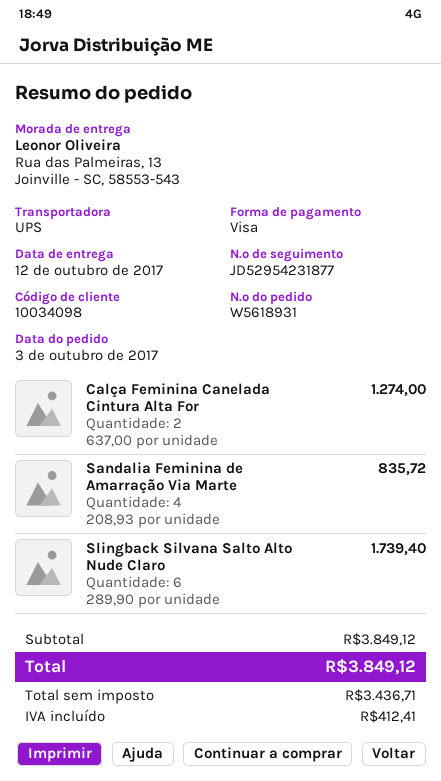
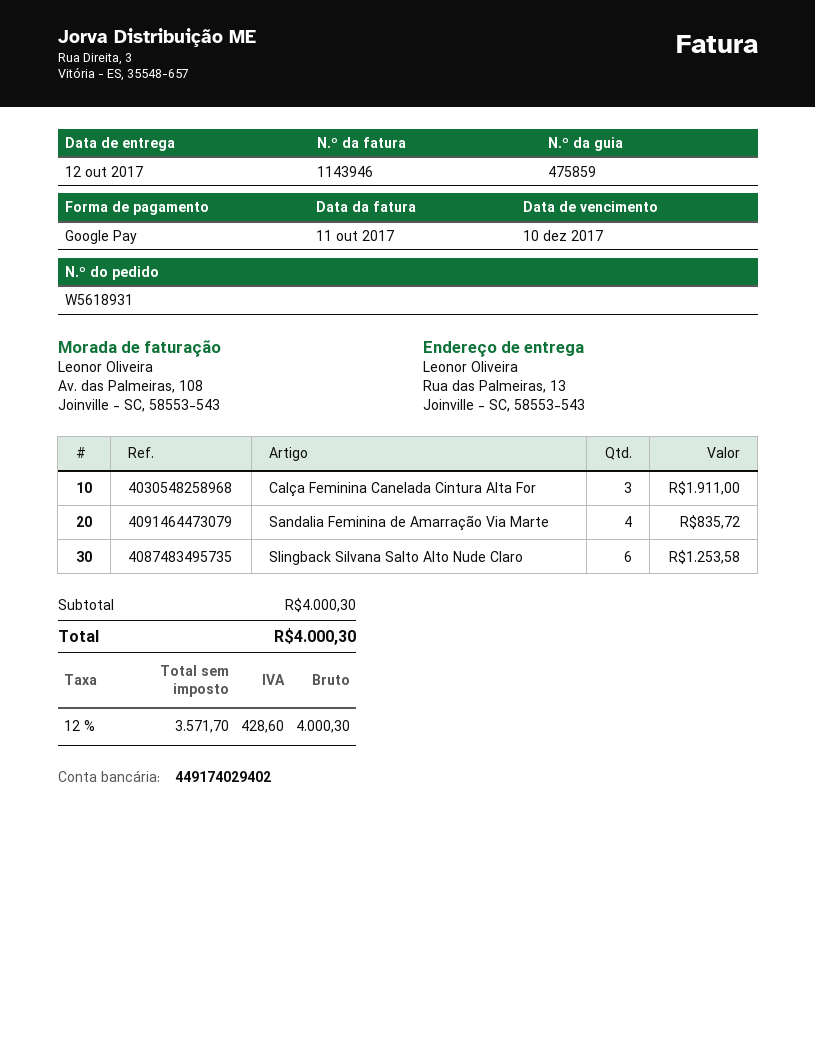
payment method: Visa -> Google Pay
Calça Feminina Canelada Cintura Alta For: 2 for 1274.00 -> 3 for 1911.00
Slingback Silvana Salto Alto Nude Claro: 6 for 1739.40 -> 6 for 1253.58
subtotal: 3849.12 -> 4000.30
net: 3436.71 -> 3571.70
tax: 412.41 -> 428.60
total: 3849.12 -> 4000.30

